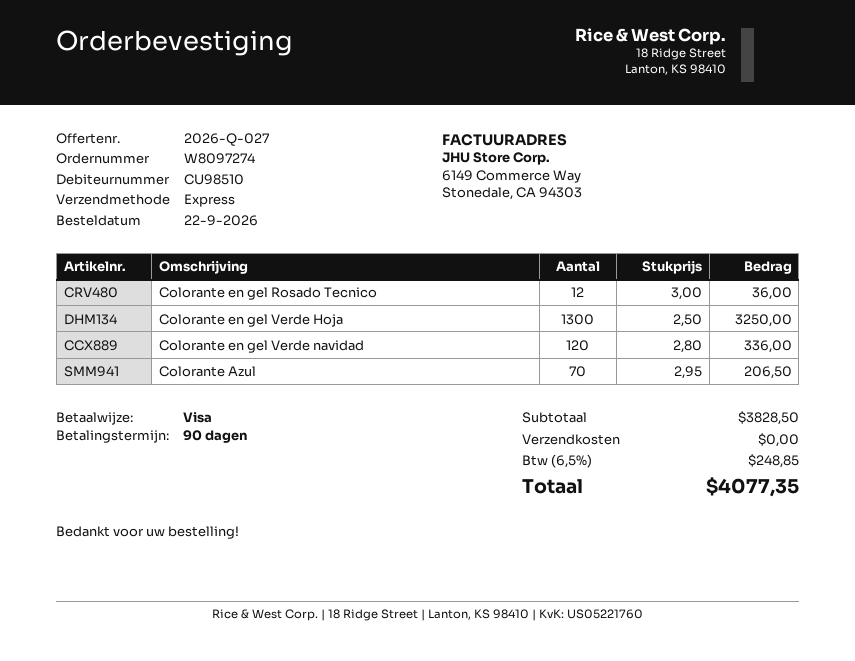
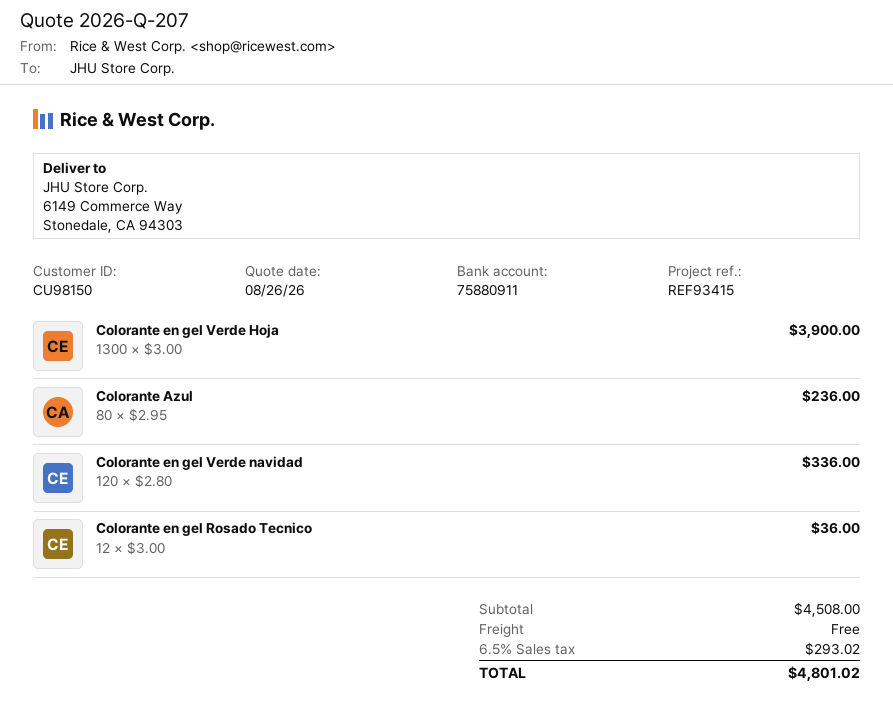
quote number: 2026-Q-027 -> 2026-Q-207
customer number: CU98510 -> CU98150
Colorante en gel Verde Hoja: 1300 x 2.50 = 3250.00 -> 1300 x 3.00 = 3900.00
Colorante Azul: 70 x 2.95 = 206.50 -> 80 x 2.95 = 236.00
subtotal: 3828.50 -> 4508.00
tax: 6.5% = 248.85 -> 6.5% = 293.02
total: 4077.35 -> 4801.02

